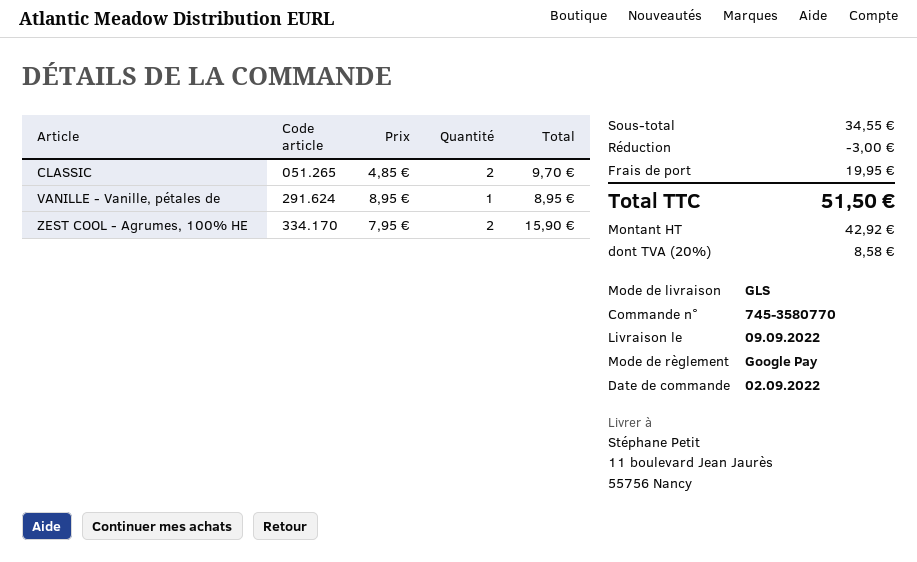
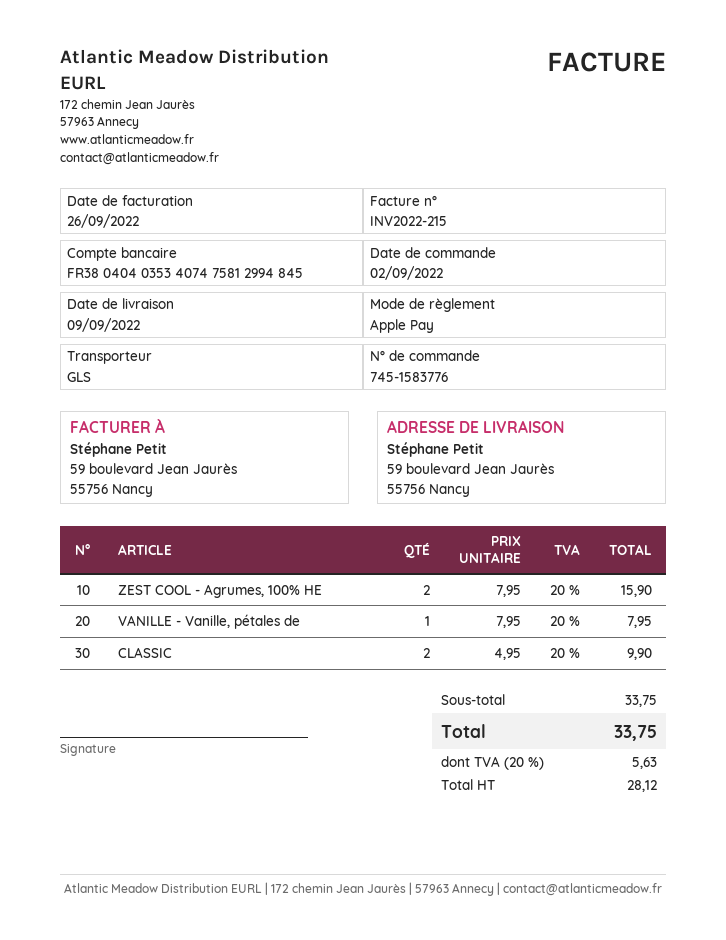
order number: 745-3580770 -> 745-1583776
payment method: Google Pay -> Apple Pay
ship to: 11 boulevard Jean Jaurès, 55756 Nancy -> 59 boulevard Jean Jaurès, 55756 Nancy
CLASSIC: 2 x 4.85 = 9.70 -> 2 x 4.95 = 9.90
VANILLE - Vanille, pétales de: 1 x 8.95 = 8.95 -> 1 x 7.95 = 7.95
subtotal: 34.55 -> 33.75
discount: 3.00 -> none
shipping: 19.95 -> none
net: 42.92 -> 28.12
tax: 20% = 8.58 -> 20% = 5.63
total: 51.50 -> 33.75

